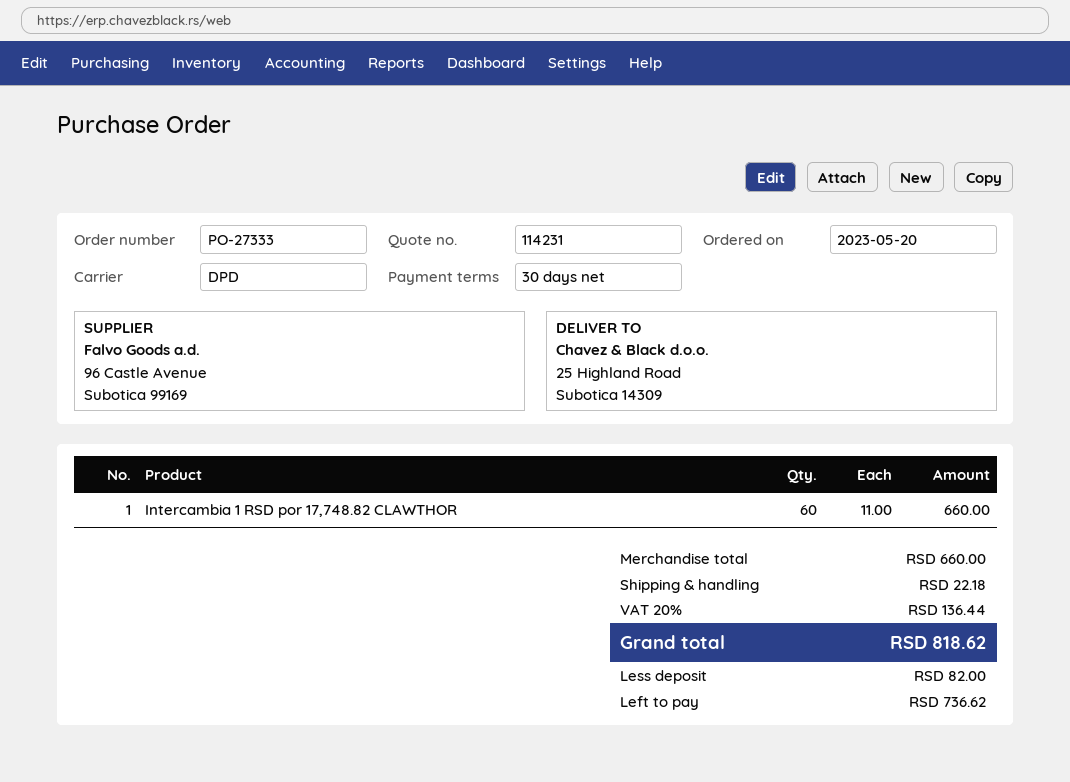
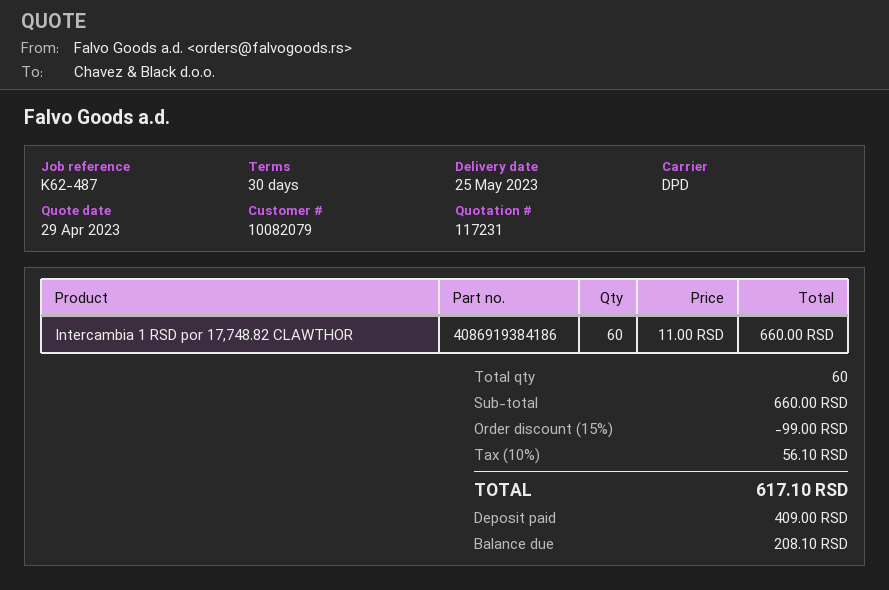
quote number: 114231 -> 117231
discount: none -> 15% = 99.00
shipping: 22.18 -> none
tax: 20% = 136.44 -> 10% = 56.10
total: 818.62 -> 617.10
deposit: 82.00 -> 409.00
balance: 736.62 -> 208.10

